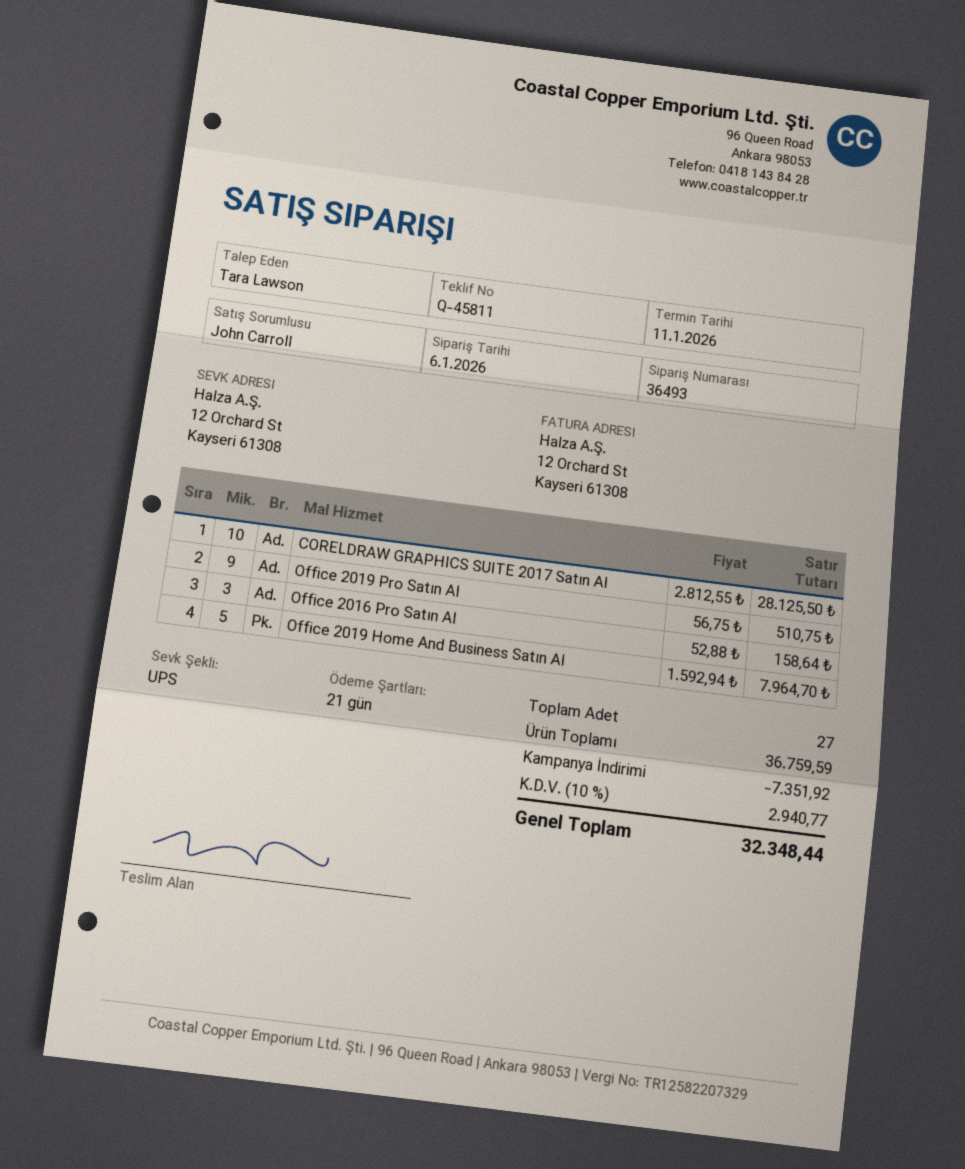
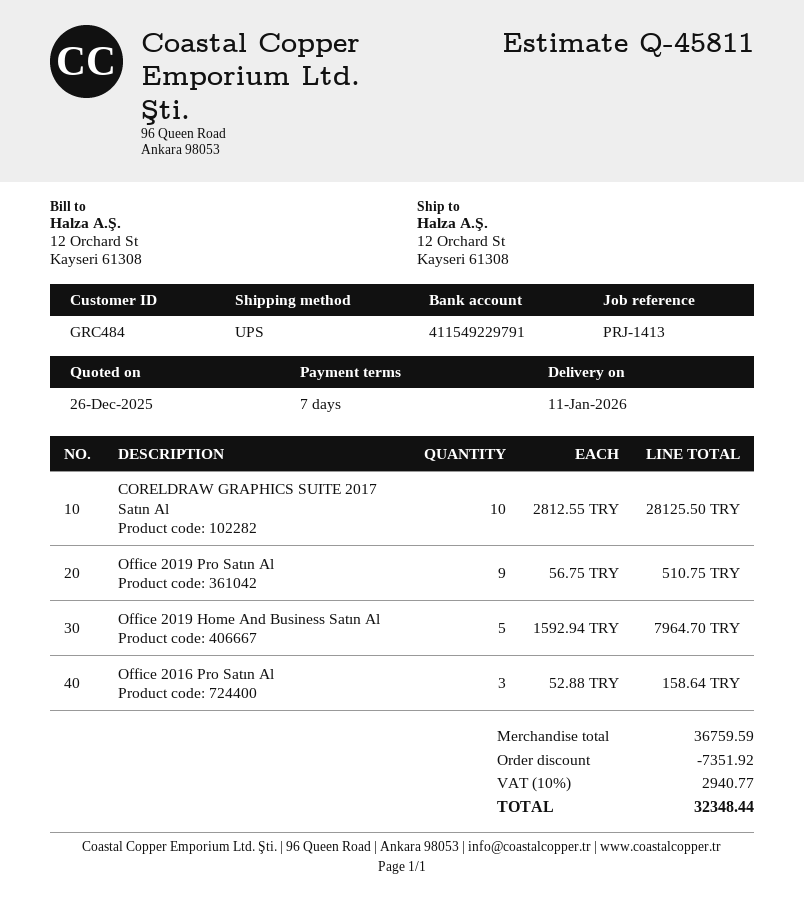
payment terms: 21 days -> 7 days

